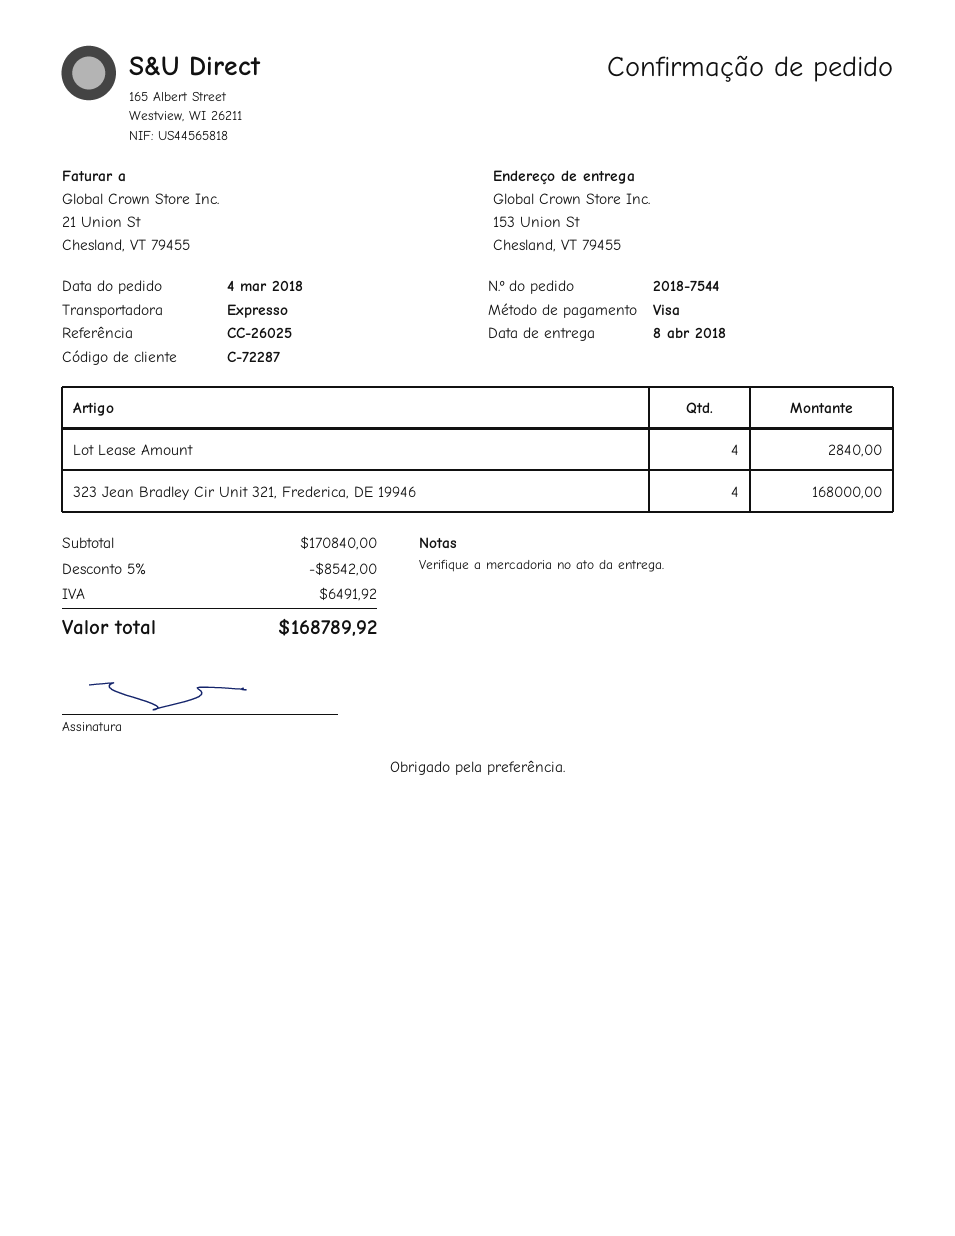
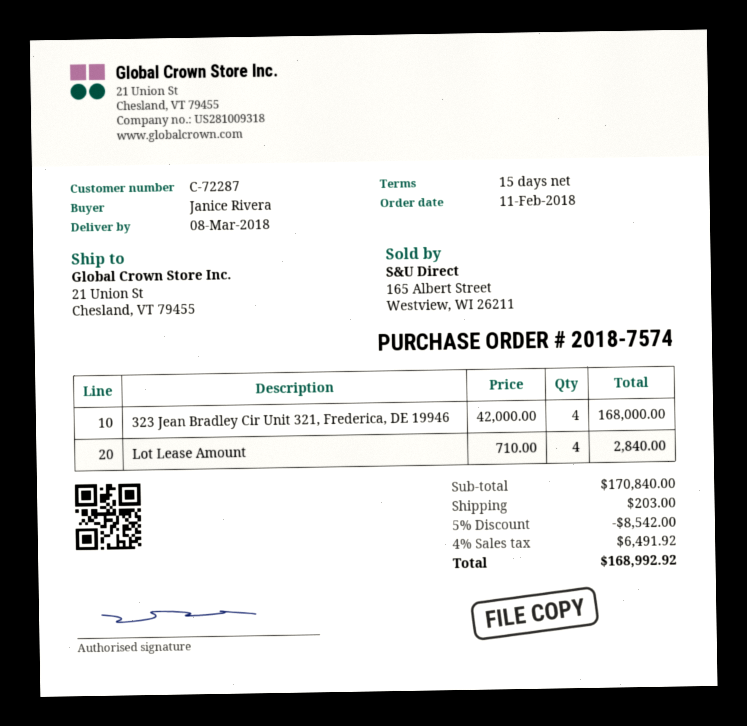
order number: 2018-7544 -> 2018-7574
order date: 2018-03-04 -> 2018-02-11
delivery date: 2018-04-08 -> 2018-03-08
ship to: 153 Union St, Chesland, VT 79455 -> 21 Union St, Chesland, VT 79455
shipping: none -> 203.00
total: 168789.92 -> 168992.92

